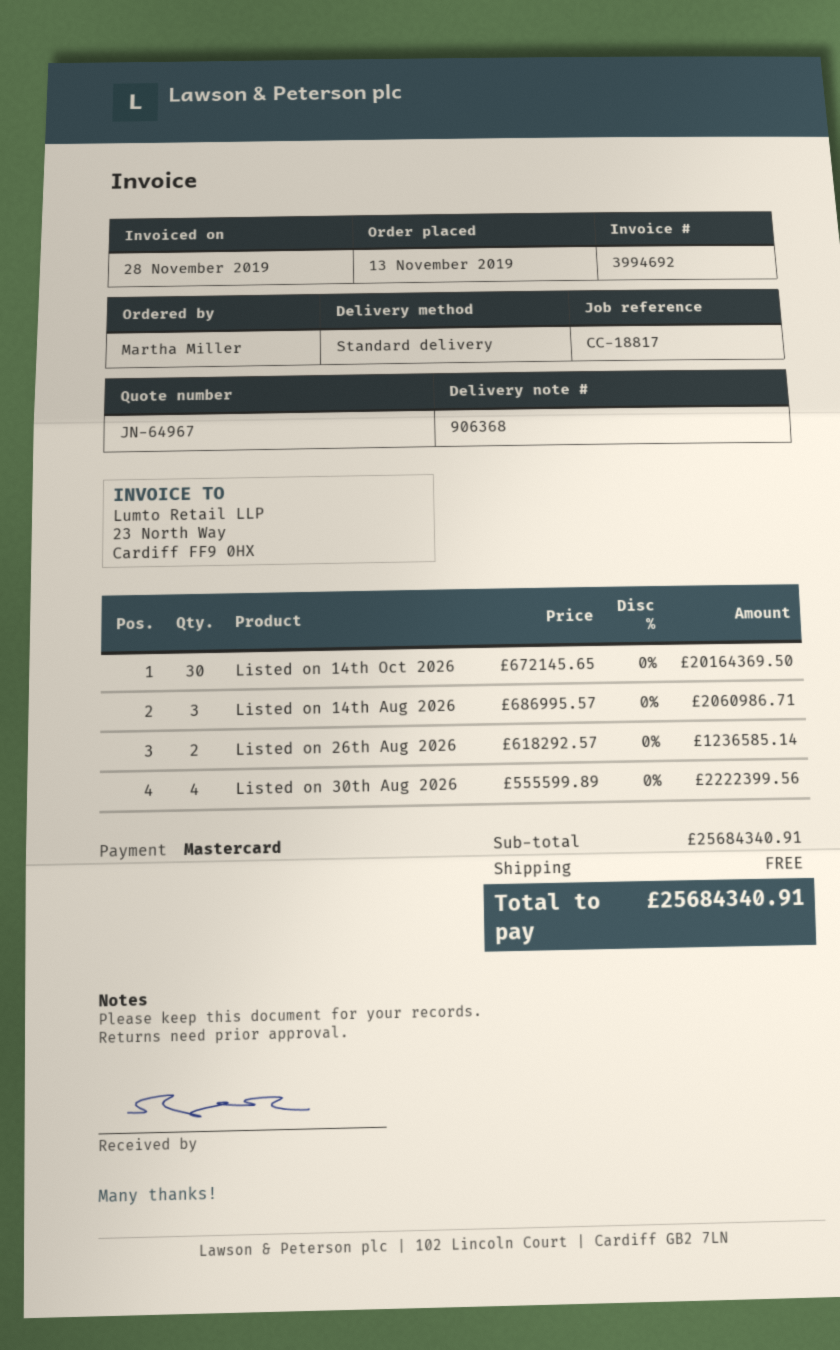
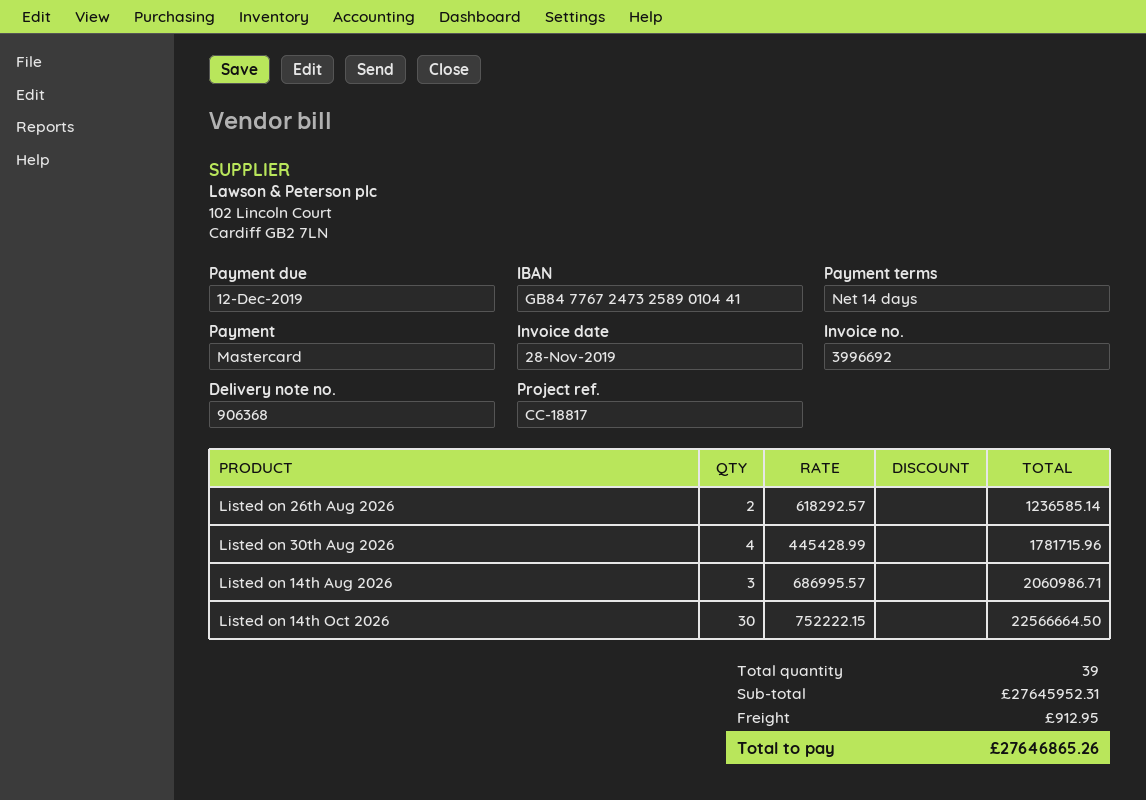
invoice number: 3994692 -> 3996692
Listed on 14th Oct 2026: 30 x 672145.65 = 20164369.50 -> 30 x 752222.15 = 22566664.50
Listed on 30th Aug 2026: 4 x 555599.89 = 2222399.56 -> 4 x 445428.99 = 1781715.96
subtotal: 25684340.91 -> 27645952.31
shipping: 0.00 -> 912.95
total: 25684340.91 -> 27646865.26

